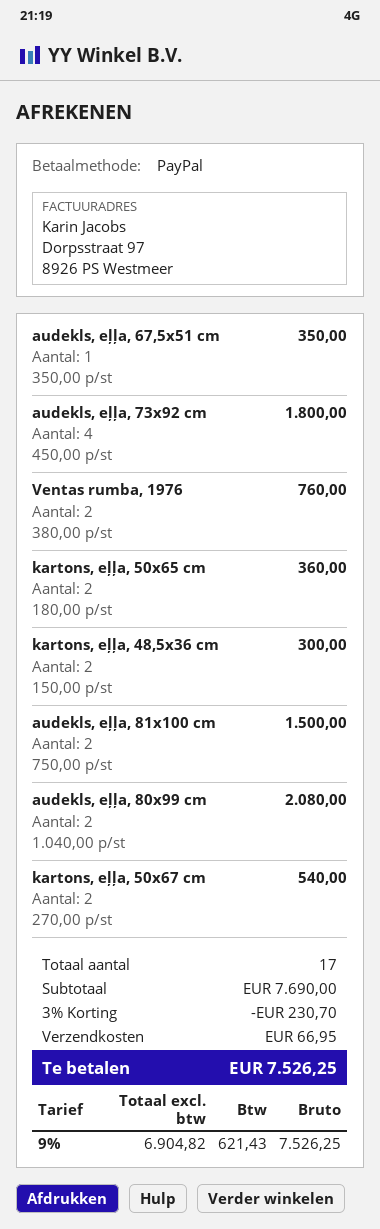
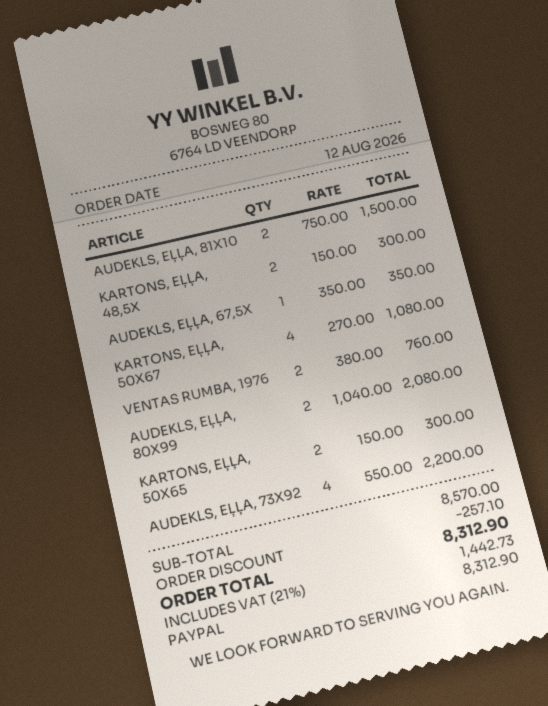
audekls, eļļa, 73x92 cm: 4 x 450.00 = 1800.00 -> 4 x 550.00 = 2200.00
kartons, eļļa, 50x65 cm: 2 x 180.00 = 360.00 -> 2 x 150.00 = 300.00
kartons, eļļa, 50x67 cm: 2 x 270.00 = 540.00 -> 4 x 270.00 = 1080.00
subtotal: 7690.00 -> 8570.00
discount: 230.70 -> 257.10
shipping: 66.95 -> none
tax: 9% = 621.43 -> 21% = 1442.73
total: 7526.25 -> 8312.90

